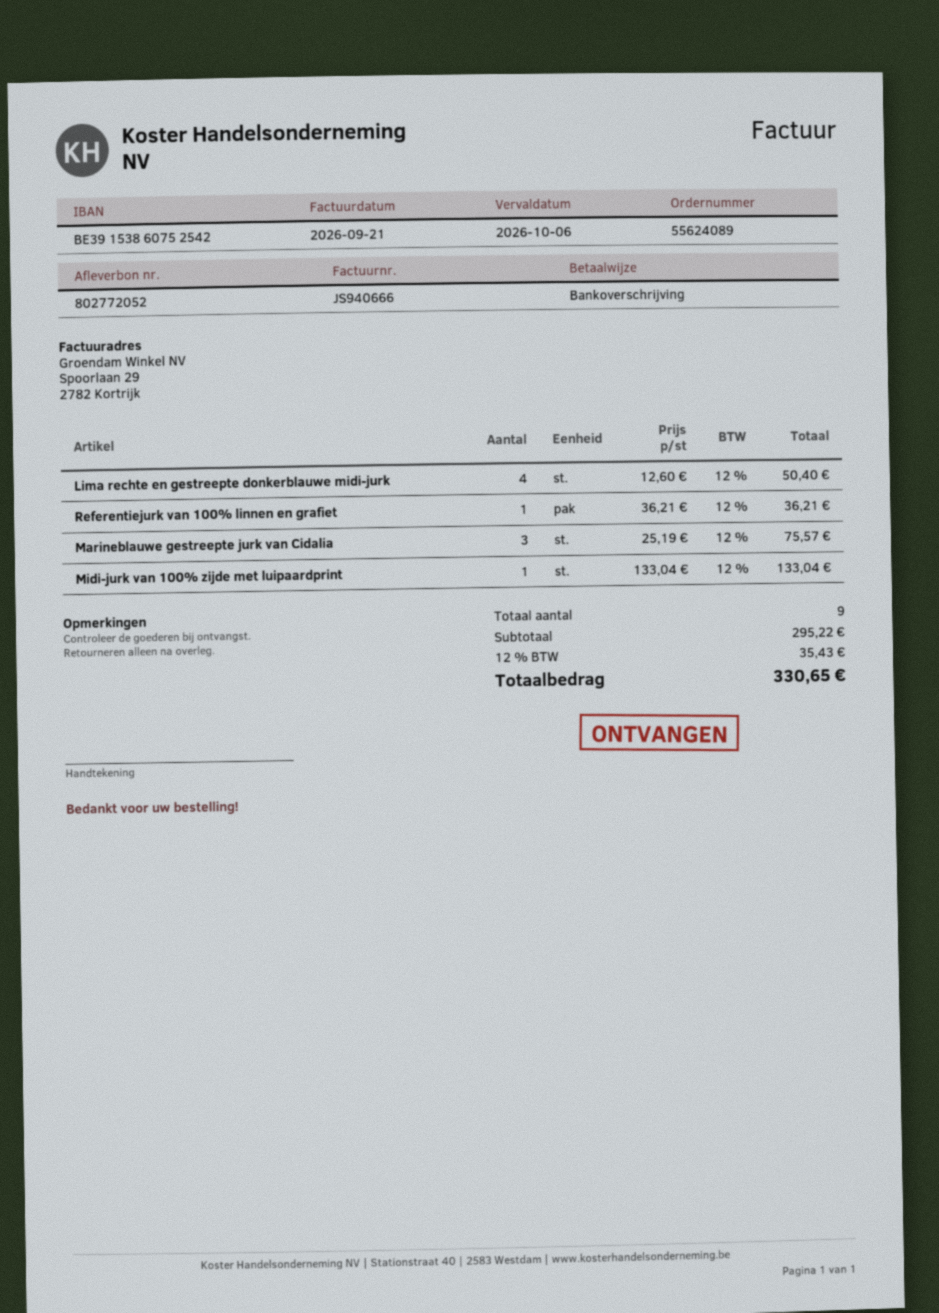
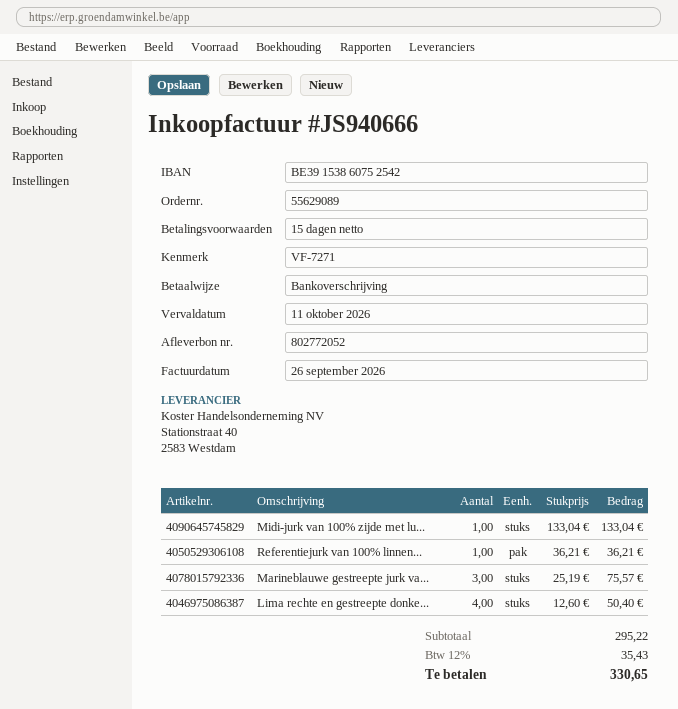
order number: 55624089 -> 55629089
invoice date: 2026-09-21 -> 2026-09-26
due date: 2026-10-06 -> 2026-10-11

